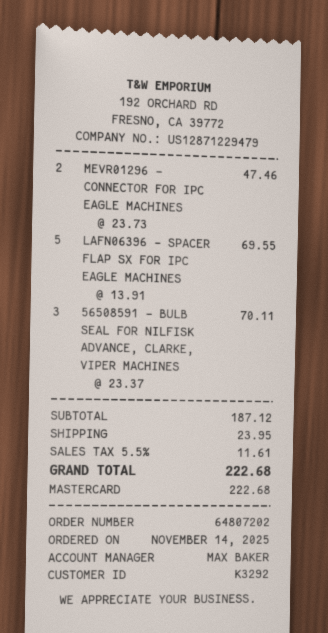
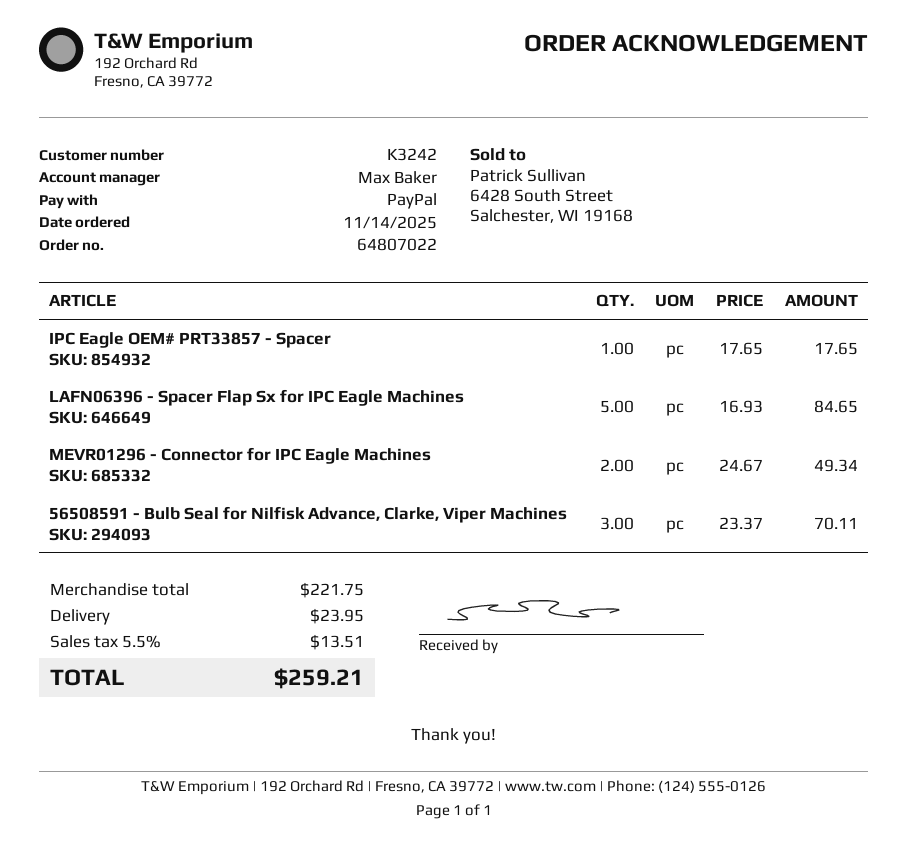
order number: 64807202 -> 64807022
customer number: K3292 -> K3242
payment method: Mastercard -> PayPal
MEVR01296 - CONNECTOR FOR IPC EAGLE MACHINES: 2 x 23.73 = 47.46 -> 2 x 24.67 = 49.34
LAFN06396 - SPACER FLAP SX FOR IPC EAGLE MACHINES: 5 x 13.91 = 69.55 -> 5 x 16.93 = 84.65
IPC Eagle OEM# PRT33857 - Spacer: none -> 1 x 17.65 = 17.65
subtotal: 187.12 -> 221.75
tax: 5.5% = 11.61 -> 5.5% = 13.51
total: 222.68 -> 259.21

